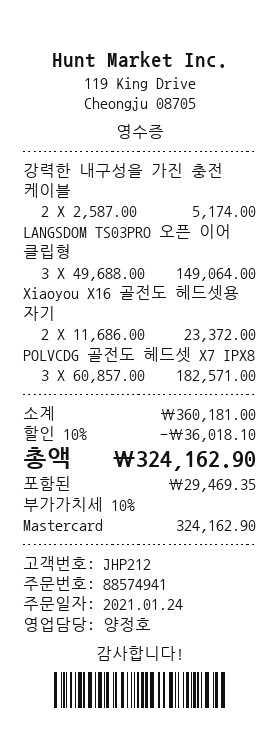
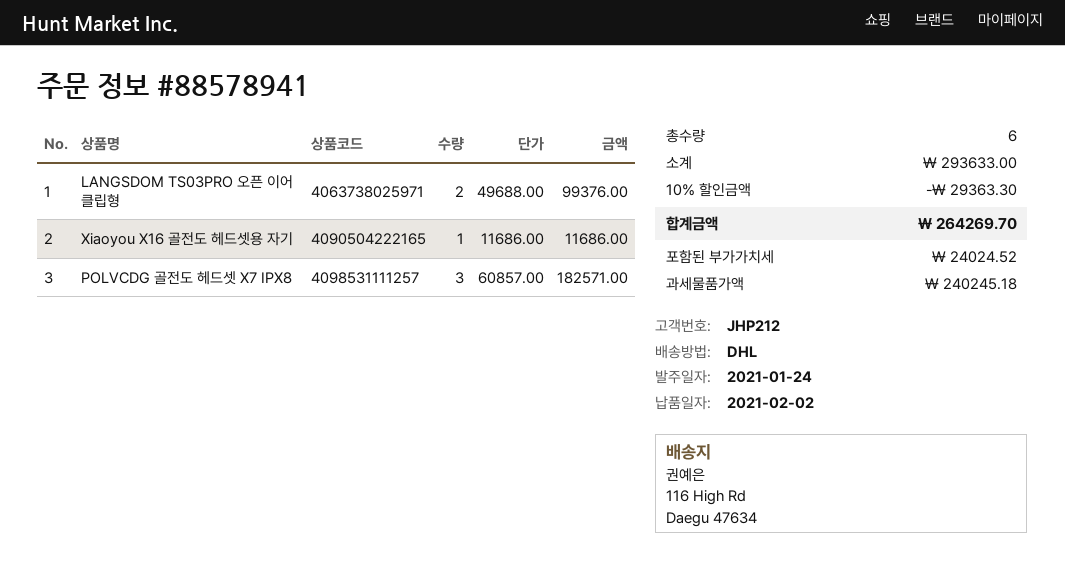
order number: 88574941 -> 88578941
강력한 내구성을 가진 충전 케이블: 2 x 2587.00 = 5174.00 -> none
LANGSDOM TS03PRO 오픈 이어 클립형: 3 x 49688.00 = 149064.00 -> 2 x 49688.00 = 99376.00
Xiaoyou X16 골전도 헤드셋용 자기: 2 x 11686.00 = 23372.00 -> 1 x 11686.00 = 11686.00
subtotal: 360181.00 -> 293633.00
discount: 10% = 36018.10 -> 10% = 29363.30
tax: 29469.35 -> 24024.52
total: 324162.90 -> 264269.70

